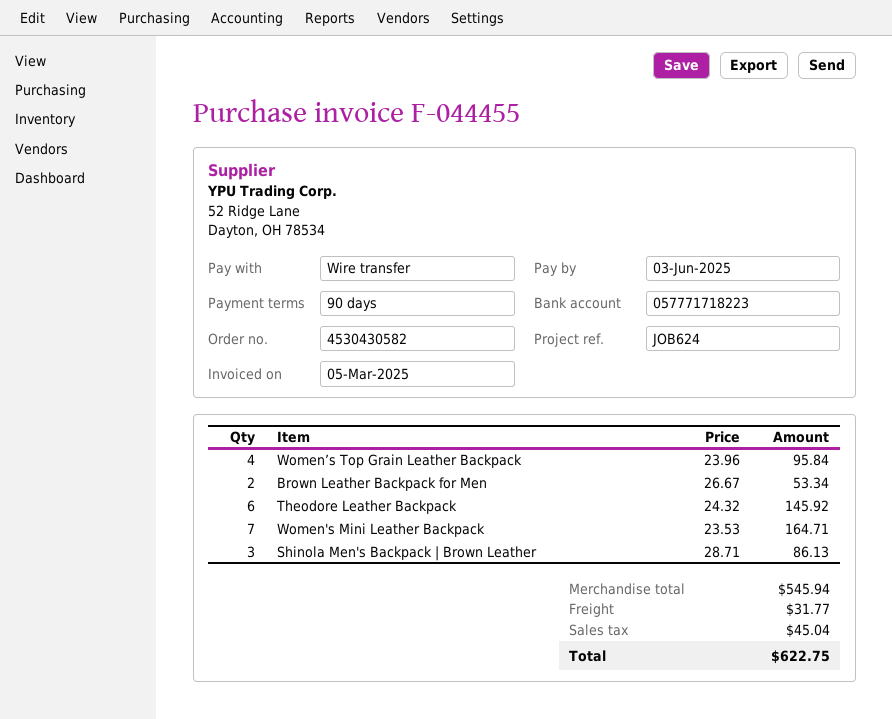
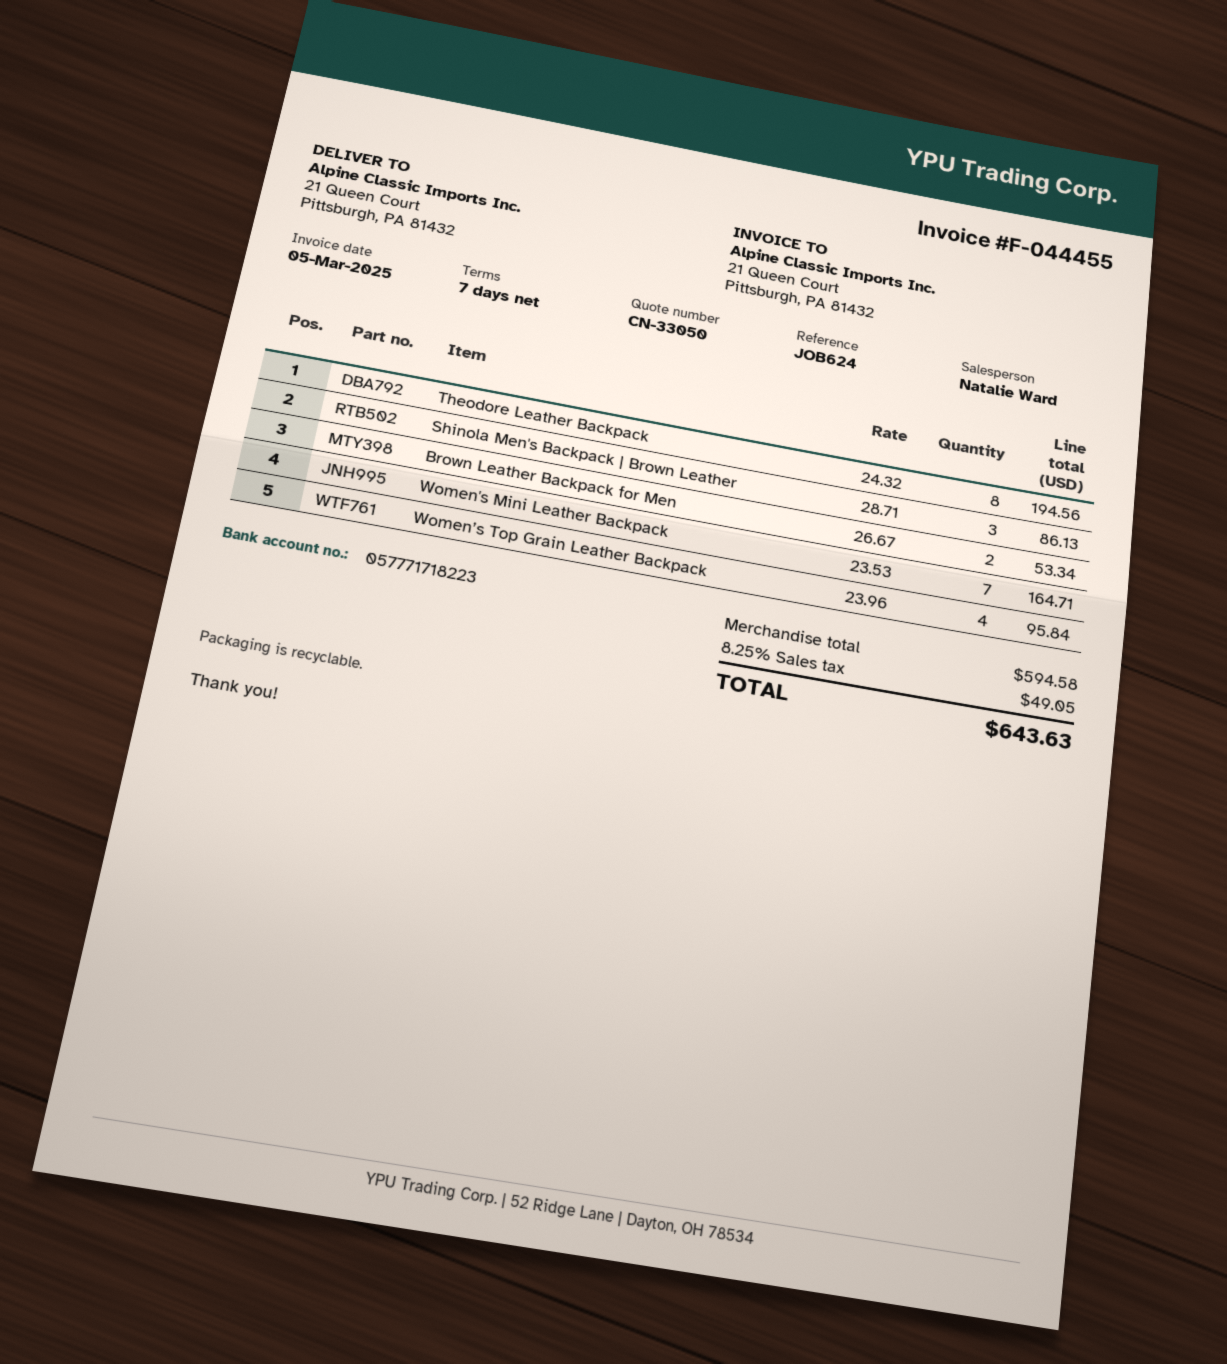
payment terms: 90 days -> 7 days
Theodore Leather Backpack: 6 x 24.32 = 145.92 -> 8 x 24.32 = 194.56
subtotal: 545.94 -> 594.58
shipping: 31.77 -> none
tax: 45.04 -> 49.05
total: 622.75 -> 643.63

